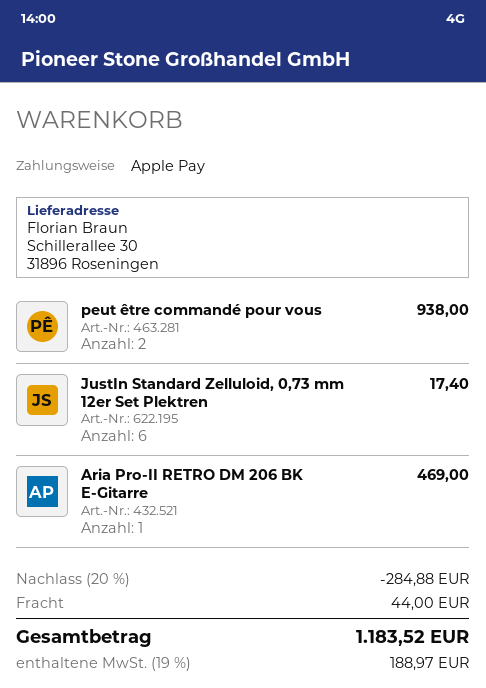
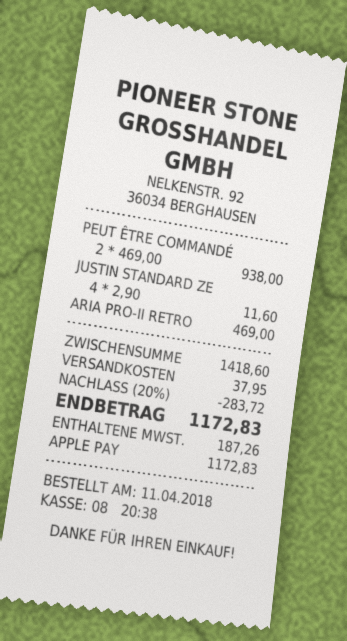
JustIn Standard Zelluloid, 0,73 mm 12er Set Plektren: 6 for 17.40 -> 4 for 11.60
discount: 20% = 284.88 -> 20% = 283.72
shipping: 44.00 -> 37.95
tax: 188.97 -> 187.26
total: 1183.52 -> 1172.83

